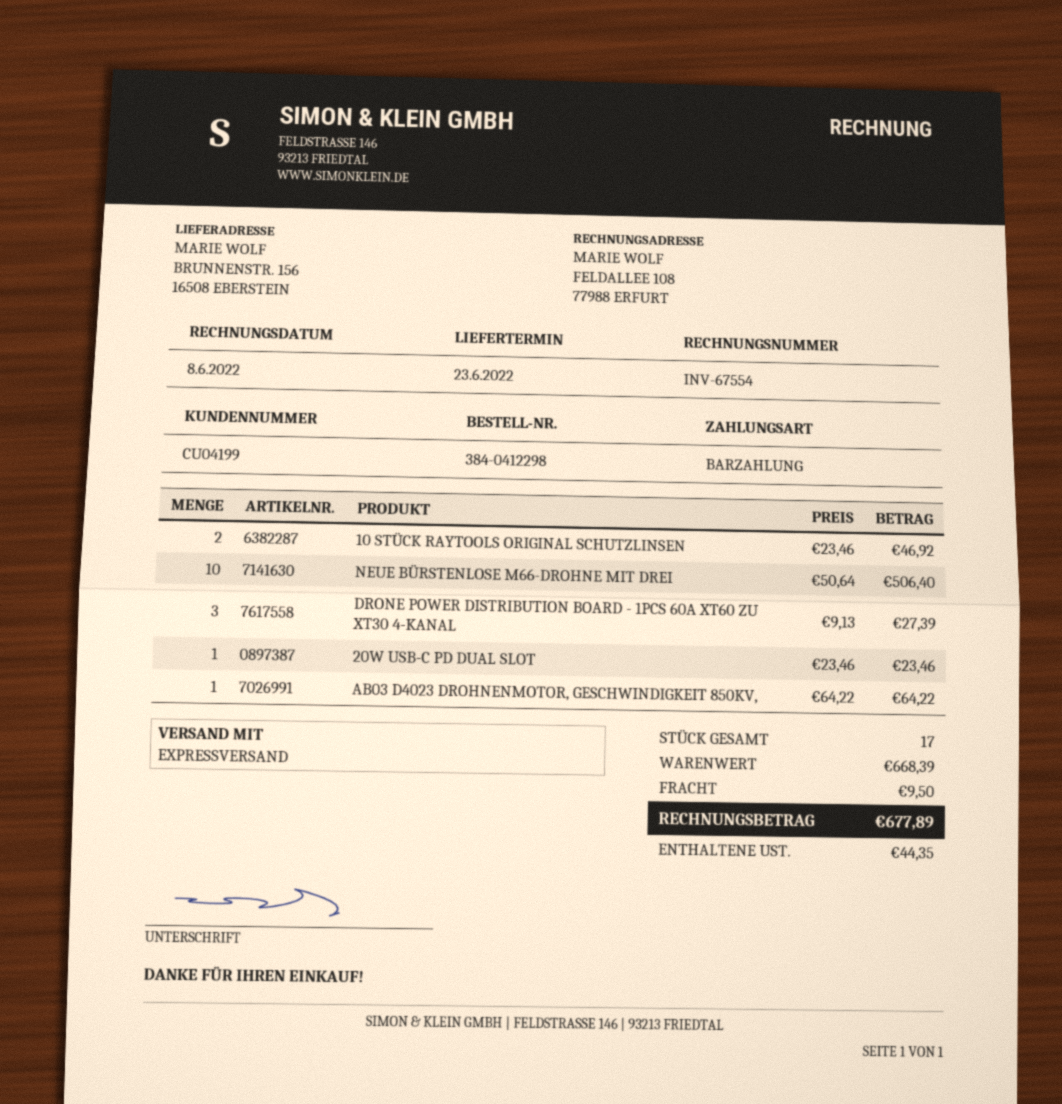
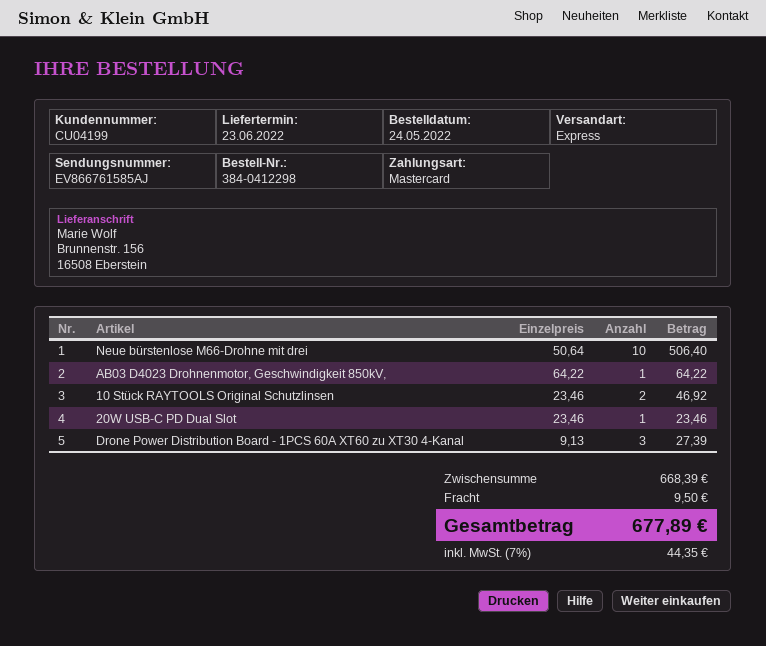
payment method: cash -> Mastercard

